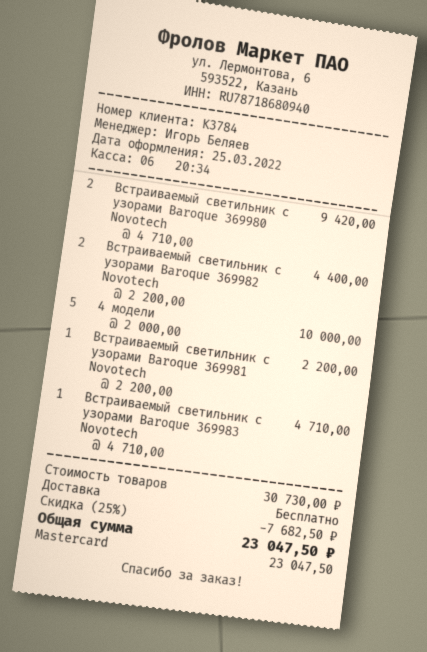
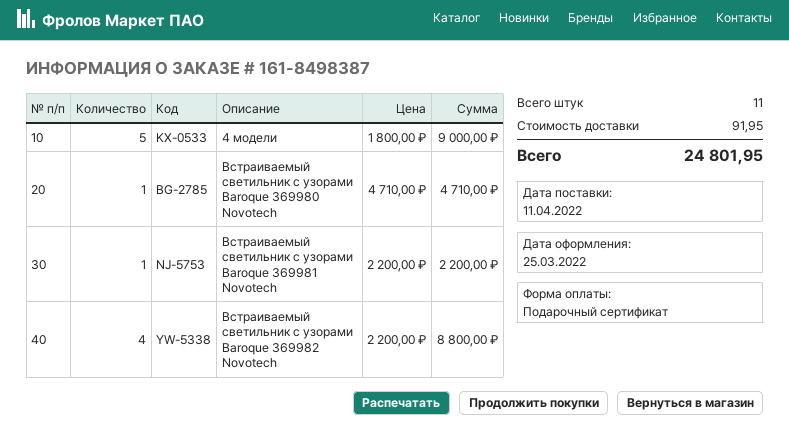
payment method: Mastercard -> gift card
Встраиваемый светильник с узорами Baroque 369980 Novotech: 2 x 4710.00 = 9420.00 -> 1 x 4710.00 = 4710.00
Встраиваемый светильник с узорами Baroque 369982 Novotech: 2 x 2200.00 = 4400.00 -> 4 x 2200.00 = 8800.00
4 модели: 5 x 2000.00 = 10000.00 -> 5 x 1800.00 = 9000.00
Встраиваемый светильник с узорами Baroque 369983 Novotech: 1 x 4710.00 = 4710.00 -> none
discount: 25% = 7682.50 -> none
shipping: 0.00 -> 91.95
total: 23047.50 -> 24801.95

